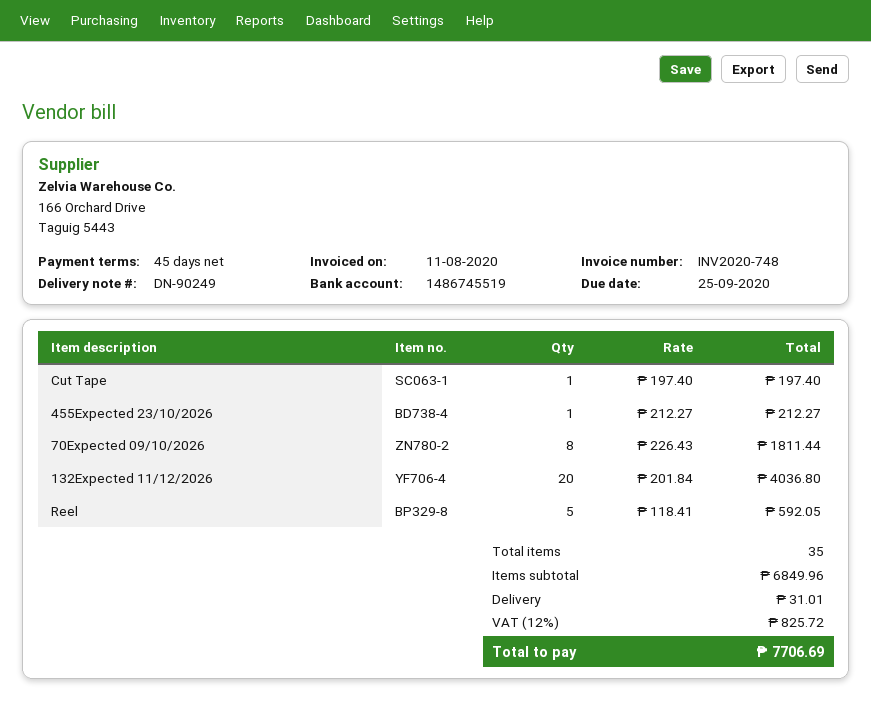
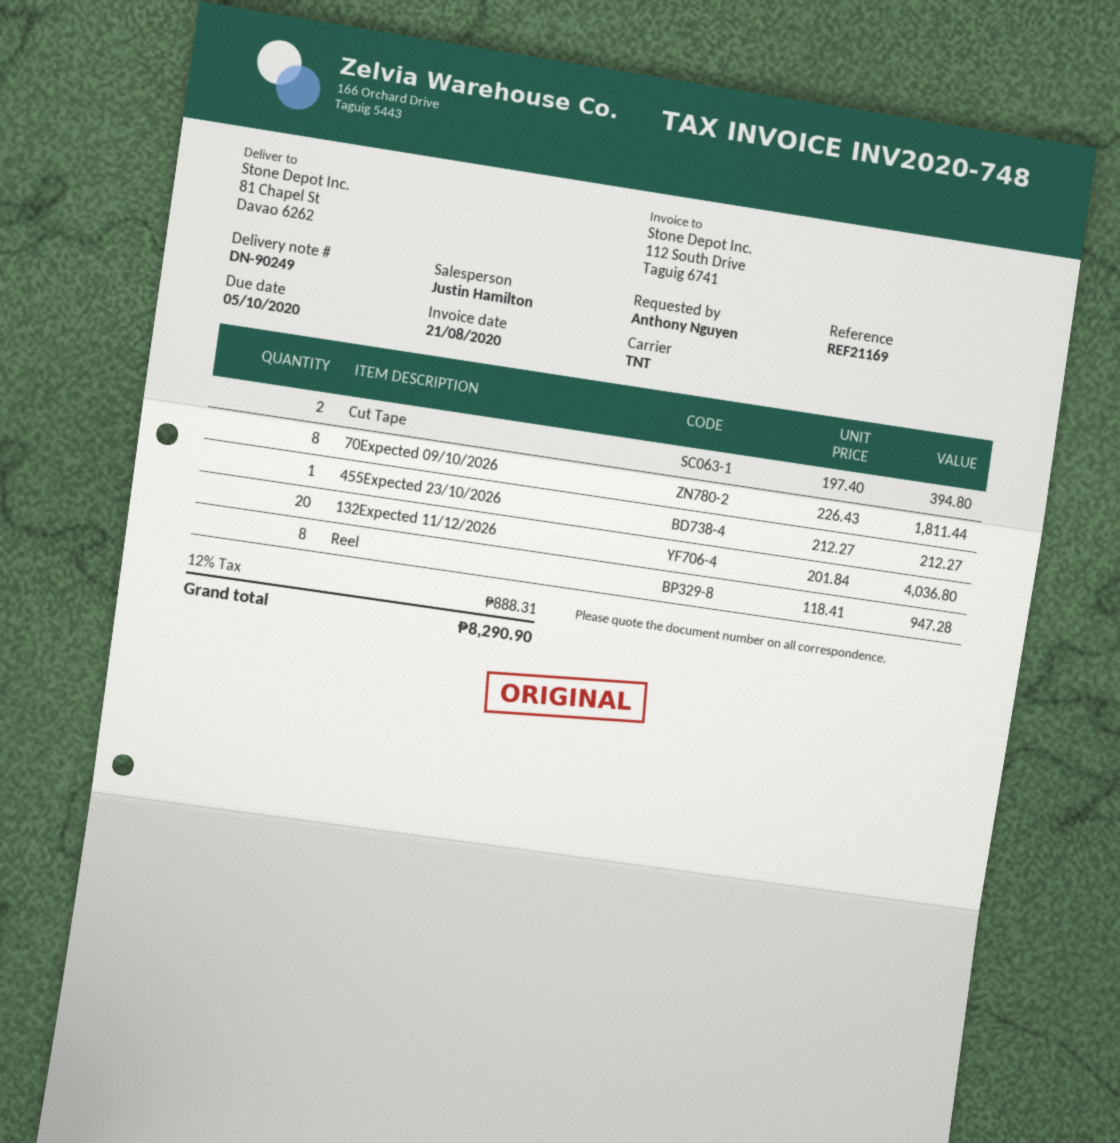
invoice date: 2020-08-11 -> 2020-08-21
due date: 2020-09-25 -> 2020-10-05
Cut Tape: 1 x 197.40 = 197.40 -> 2 x 197.40 = 394.80
Reel: 5 x 118.41 = 592.05 -> 8 x 118.41 = 947.28
shipping: 31.01 -> none
tax: 12% = 825.72 -> 12% = 888.31
total: 7706.69 -> 8290.90

